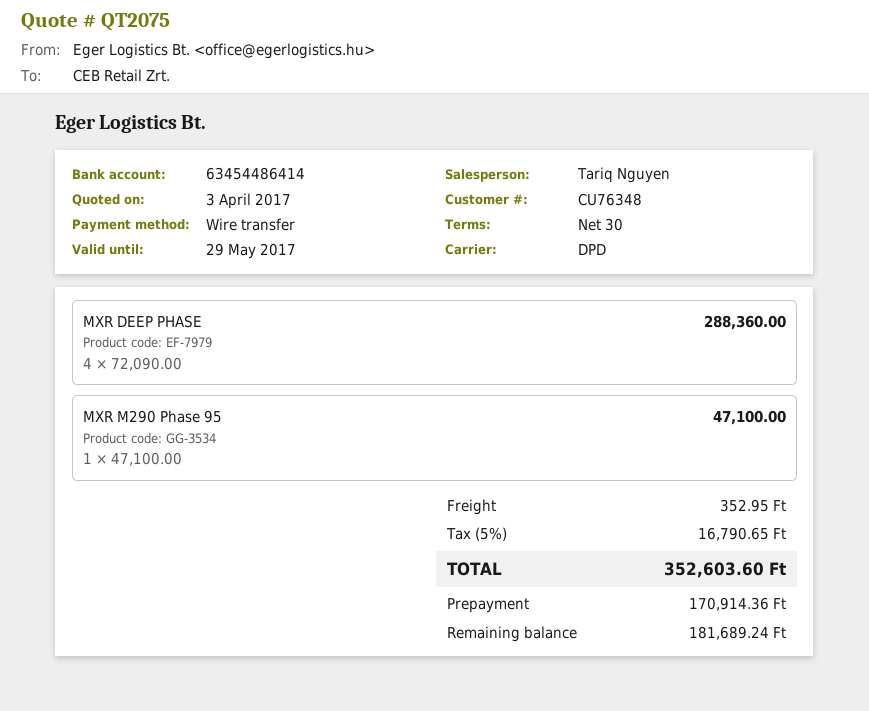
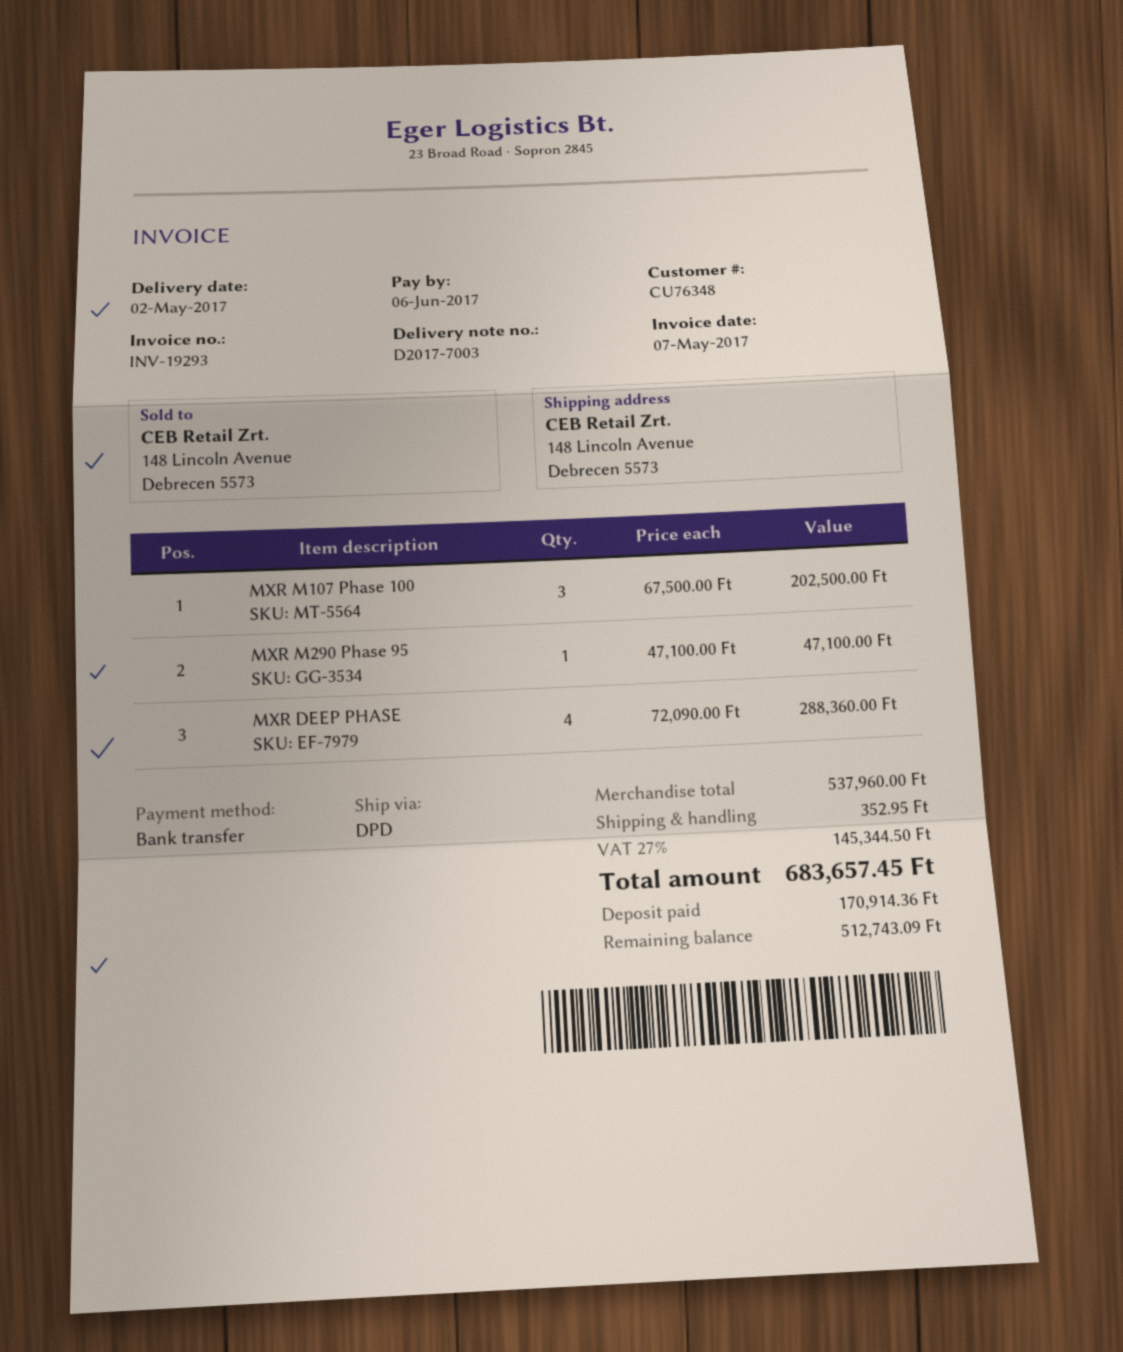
MXR M107 Phase 100: none -> 3 x 67500.00 = 202500.00
tax: 5% = 16790.65 -> 27% = 145344.50
total: 352603.60 -> 683657.45
balance: 181689.24 -> 512743.09

